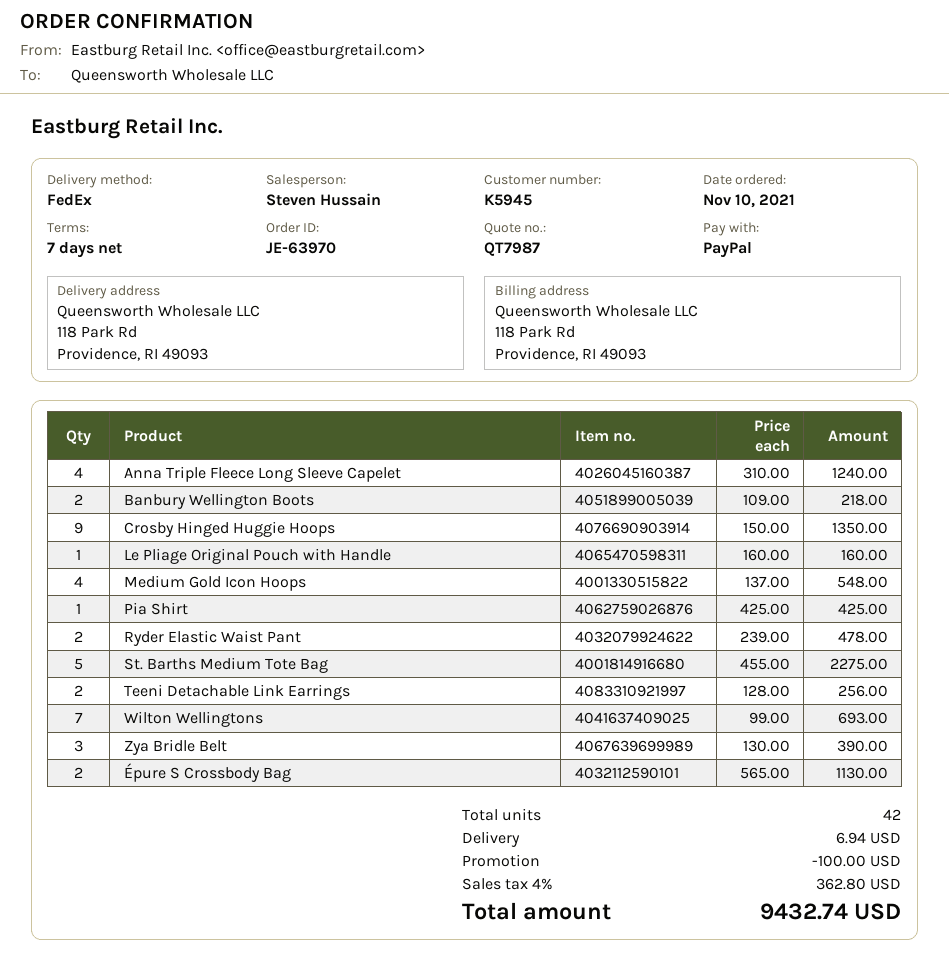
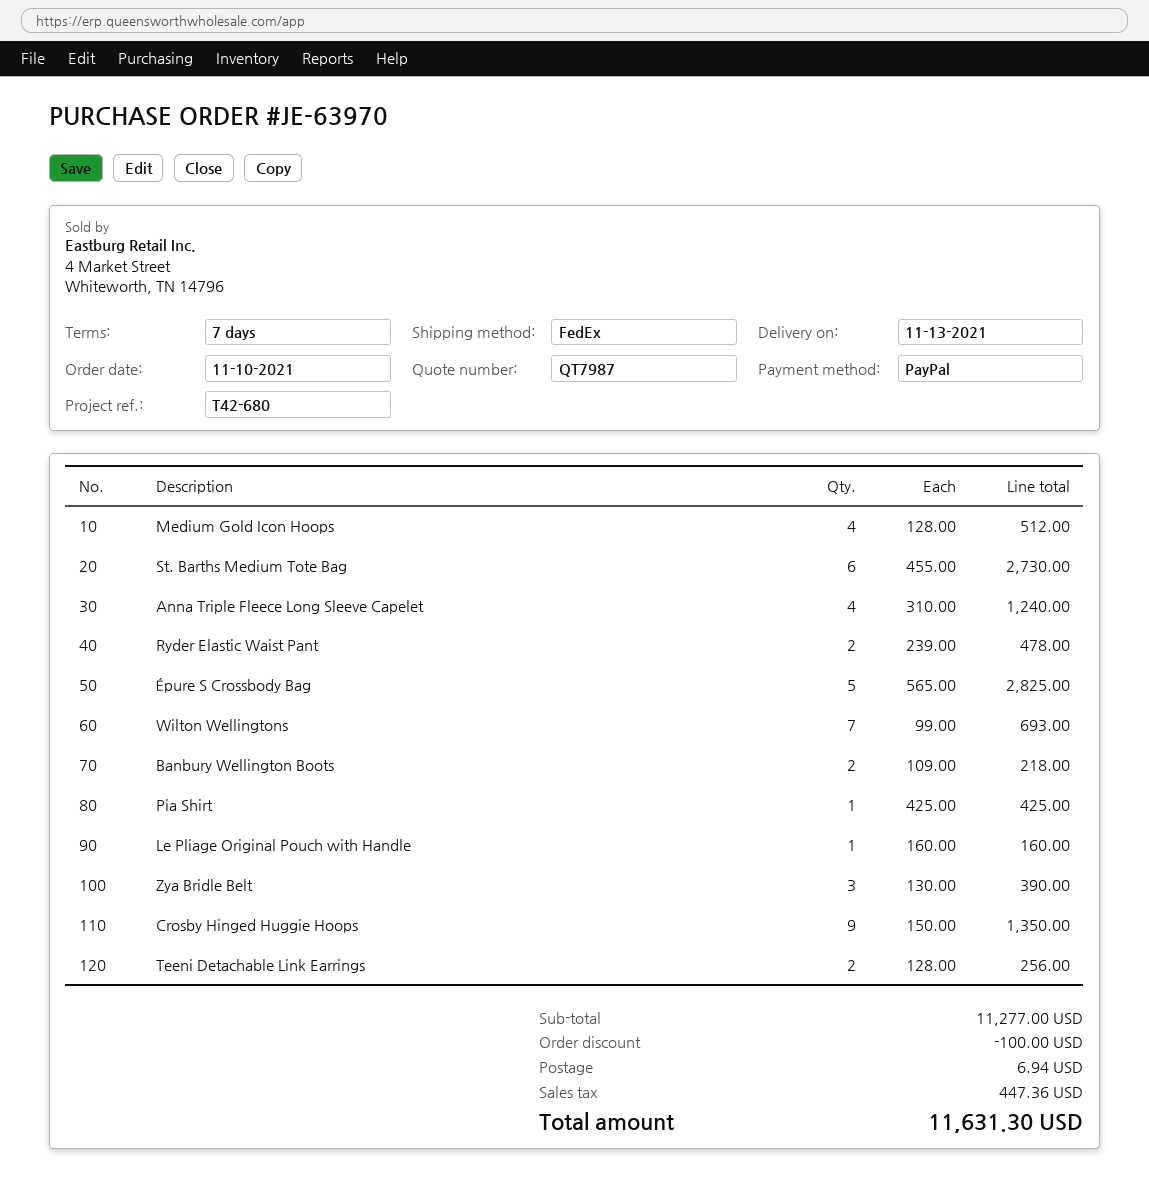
Medium Gold Icon Hoops: 4 x 137.00 = 548.00 -> 4 x 128.00 = 512.00
St. Barths Medium Tote Bag: 5 x 455.00 = 2275.00 -> 6 x 455.00 = 2730.00
Épure S Crossbody Bag: 2 x 565.00 = 1130.00 -> 5 x 565.00 = 2825.00
tax: 362.80 -> 447.36
total: 9432.74 -> 11631.30

